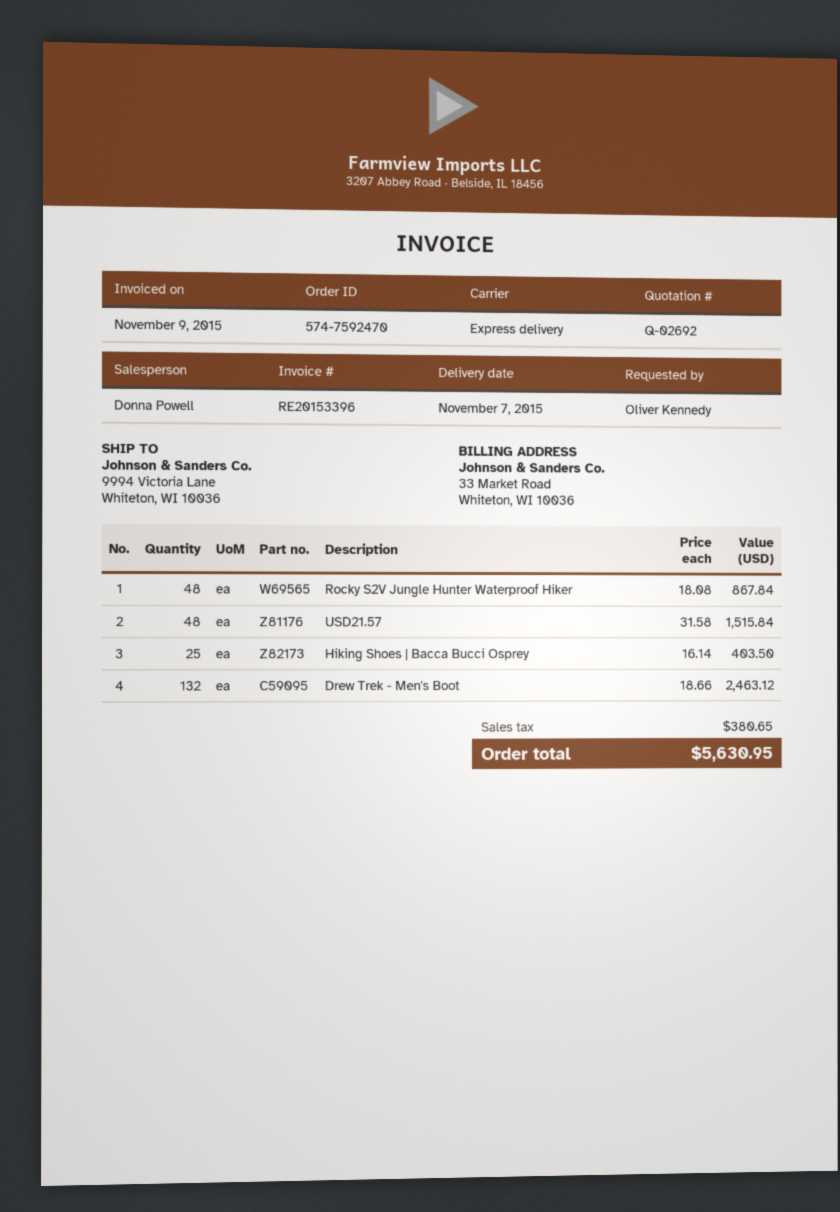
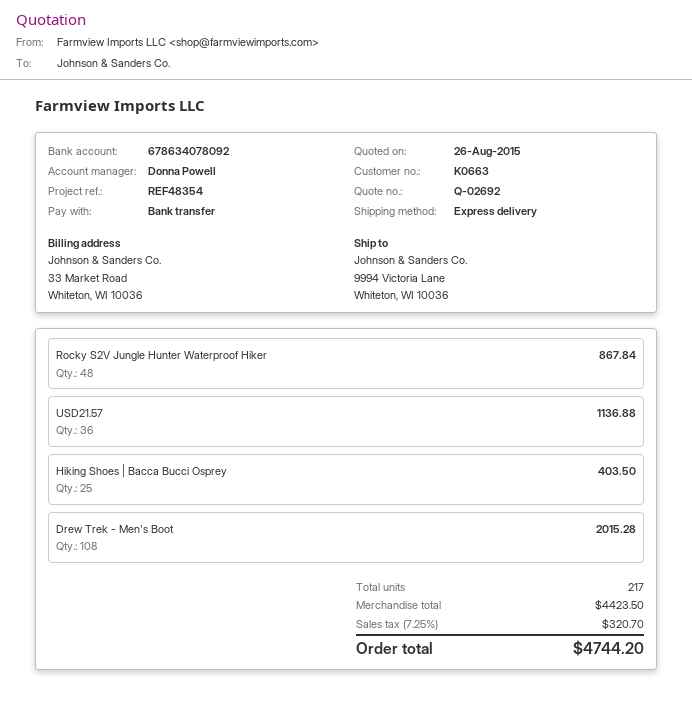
USD21.57: 48 for 1515.84 -> 36 for 1136.88
Drew Trek - Men's Boot: 132 for 2463.12 -> 108 for 2015.28
tax: 380.65 -> 320.70
total: 5630.95 -> 4744.20

